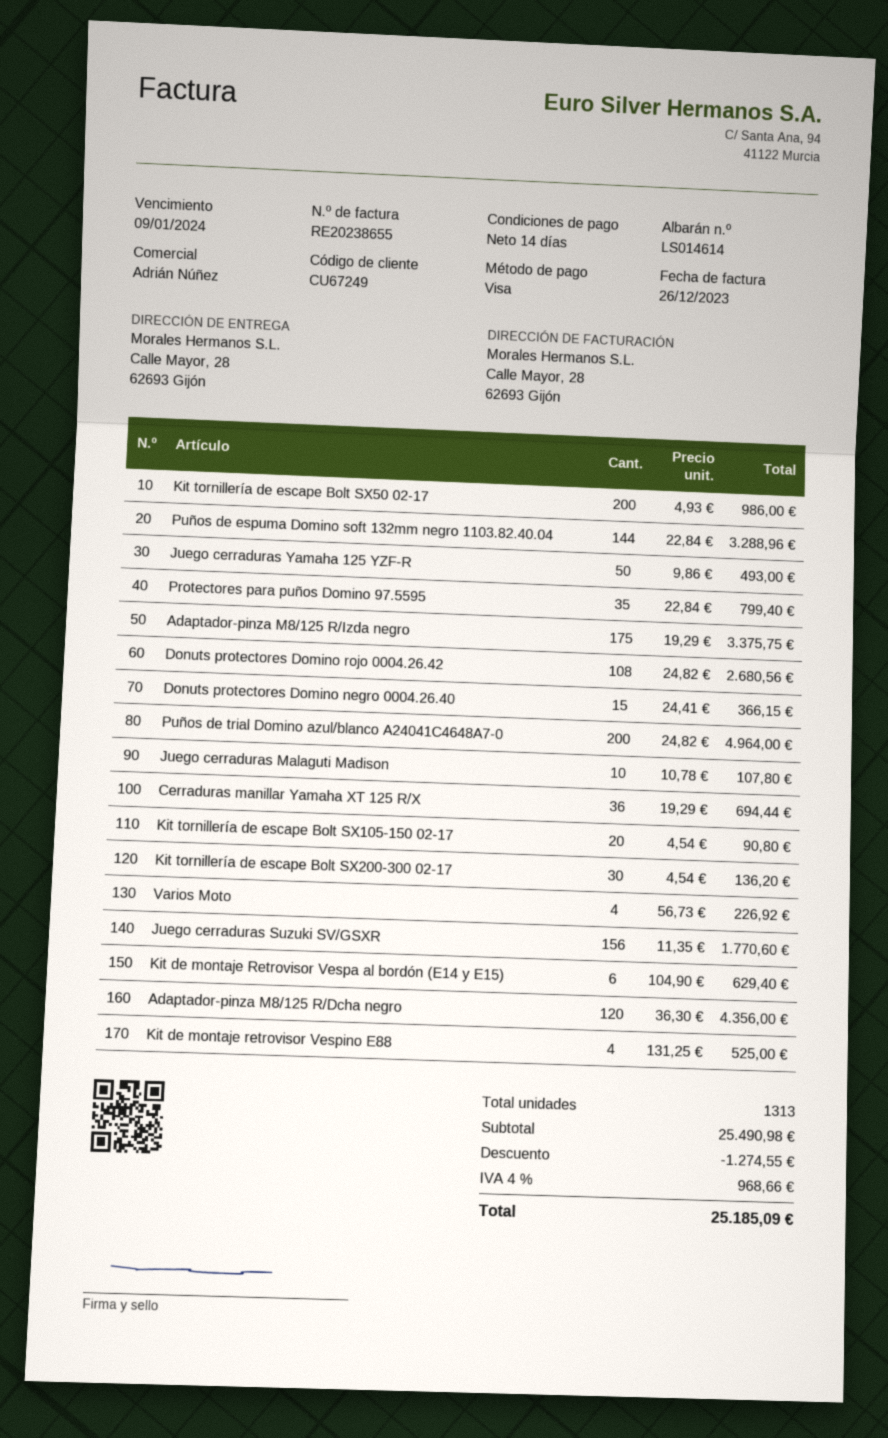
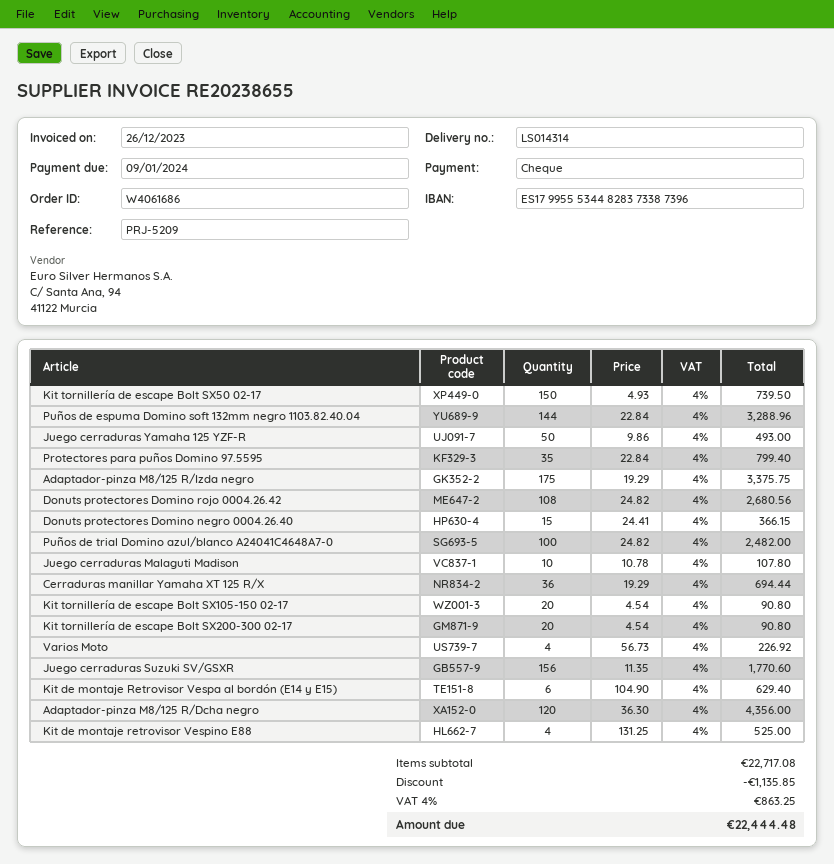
delivery note number: LS014614 -> LS014314
payment method: Visa -> cheque
Kit tornillería de escape Bolt SX50 02-17: 200 x 4.93 = 986.00 -> 150 x 4.93 = 739.50
Puños de trial Domino azul/blanco A24041C4648A7-0: 200 x 24.82 = 4964.00 -> 100 x 24.82 = 2482.00
Kit tornillería de escape Bolt SX200-300 02-17: 30 x 4.54 = 136.20 -> 20 x 4.54 = 90.80
subtotal: 25490.98 -> 22717.08
discount: 1274.55 -> 1135.85
tax: 4% = 968.66 -> 4% = 863.25
total: 25185.09 -> 22444.48

